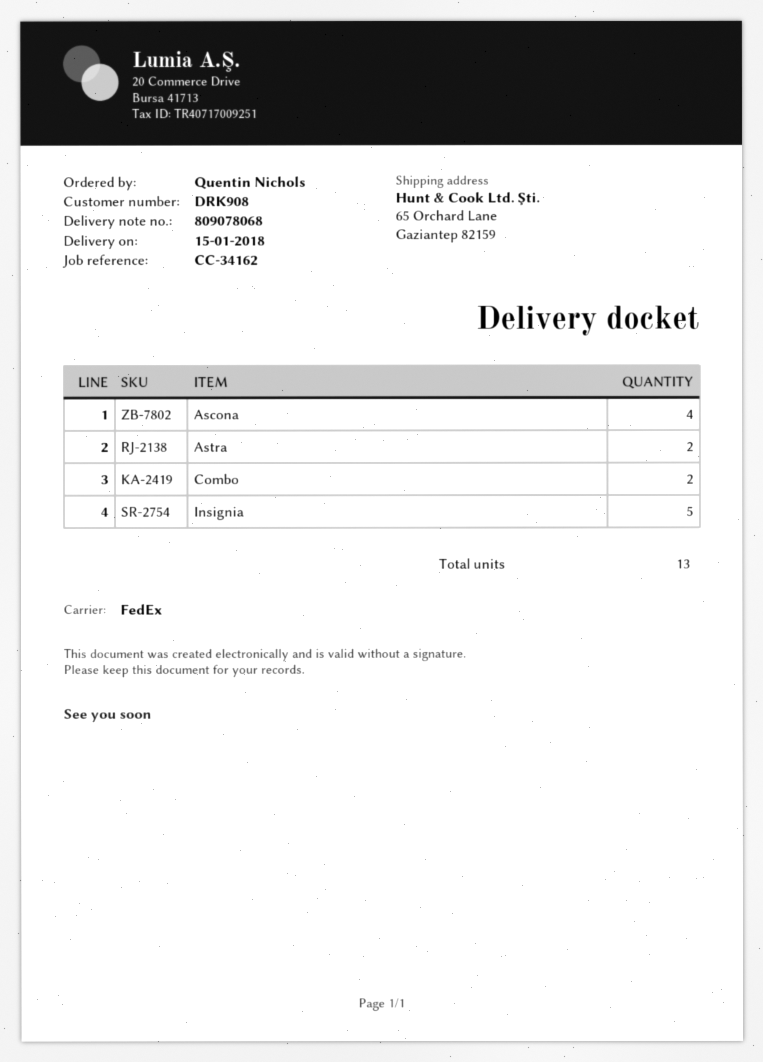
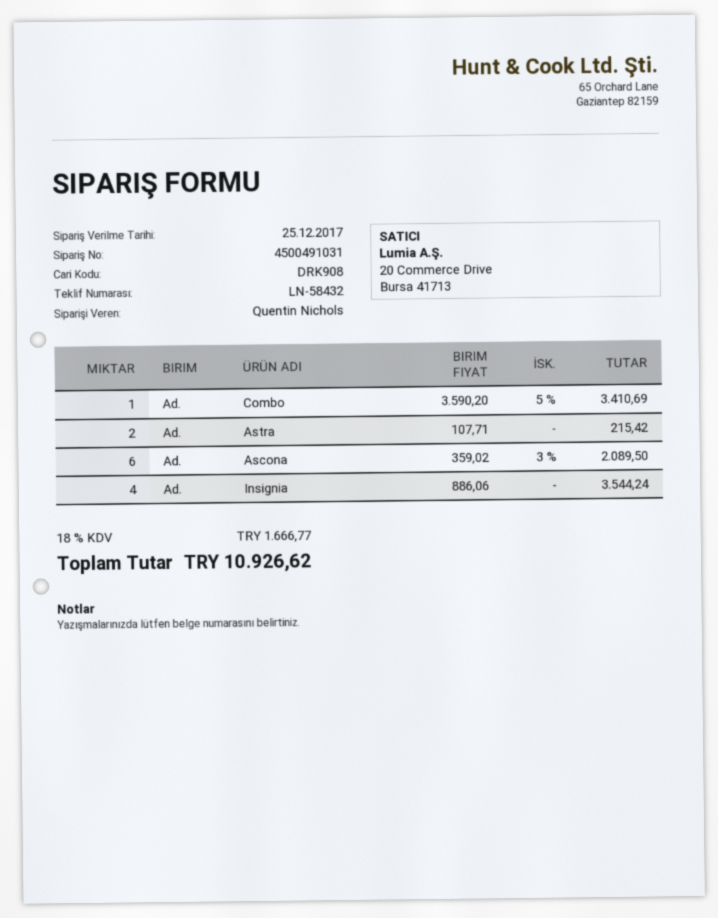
Ascona: 4 -> 6
Combo: 2 -> 1
Insignia: 5 -> 4

